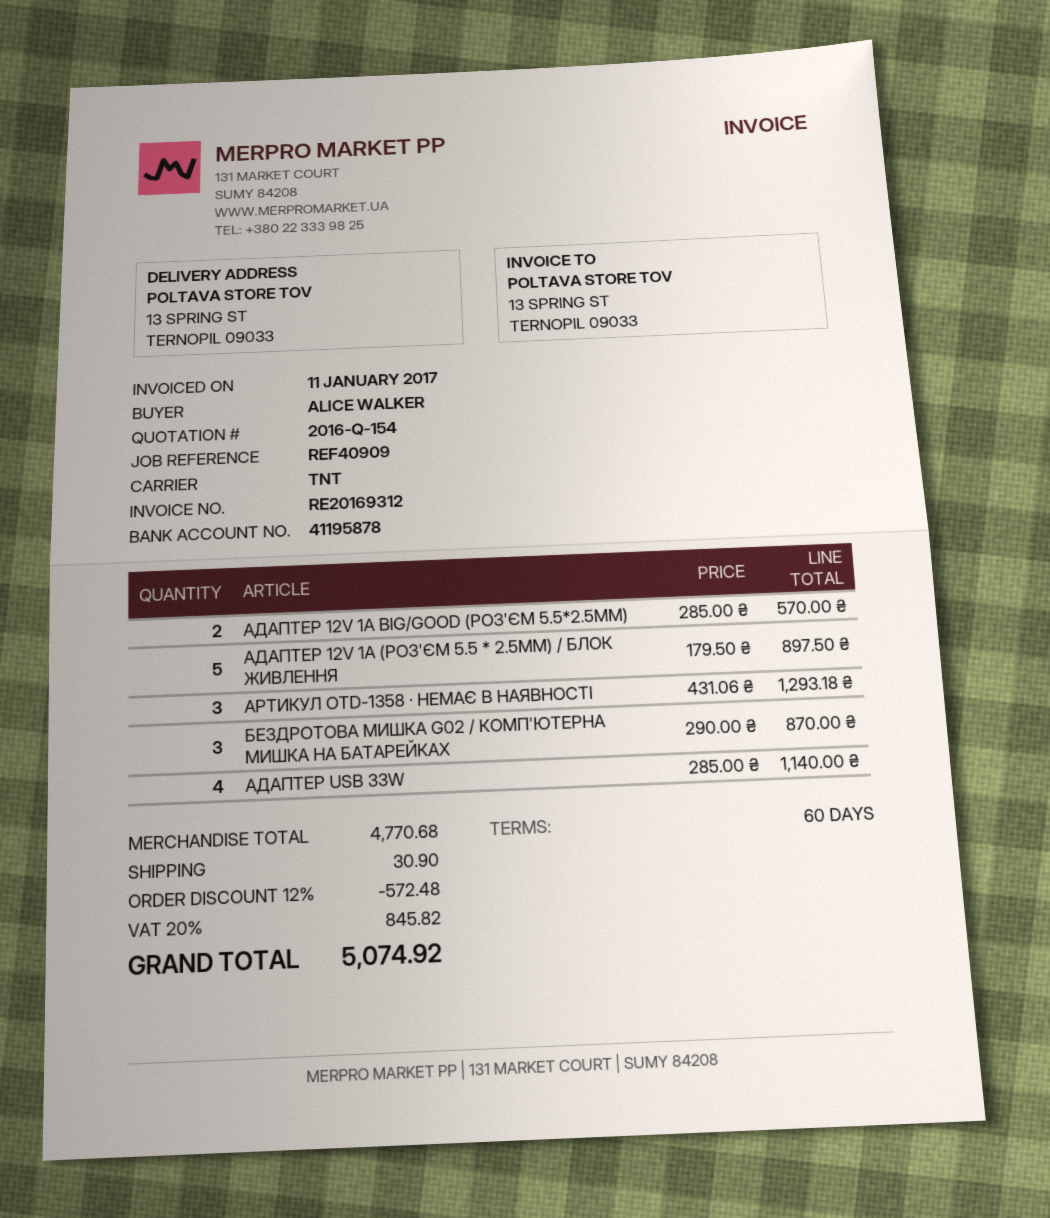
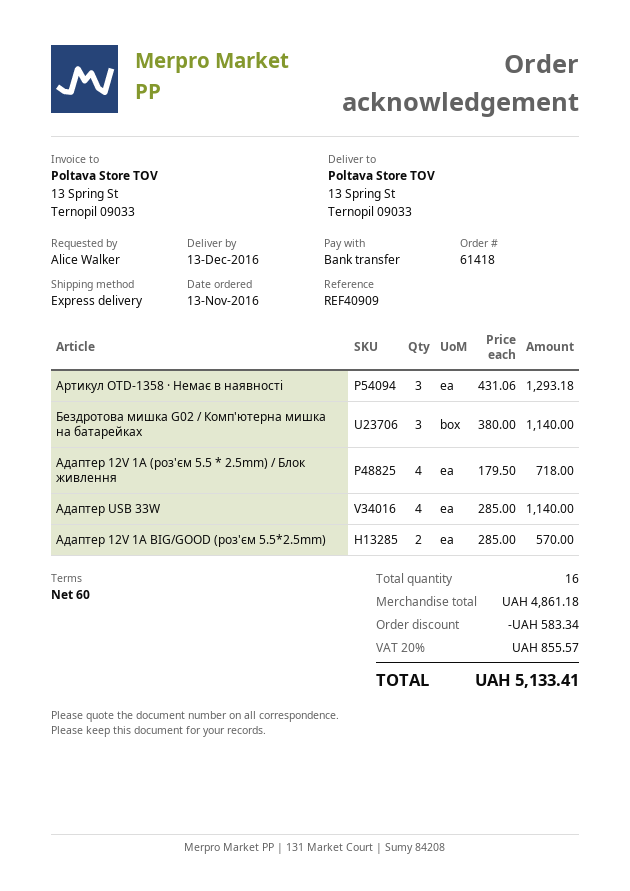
shipping method: TNT -> express
АДАПТЕР 12V 1A (РОЗ'ЄМ 5.5 * 2.5MM) / БЛОК ЖИВЛЕННЯ: 5 x 179.50 = 897.50 -> 4 x 179.50 = 718.00
БЕЗДРОТОВА МИШКА G02 / КОМП'ЮТЕРНА МИШКА НА БАТАРЕЙКАХ: 3 x 290.00 = 870.00 -> 3 x 380.00 = 1140.00
subtotal: 4770.68 -> 4861.18
discount: 572.48 -> 583.34
shipping: 30.90 -> none
tax: 20% = 845.82 -> 20% = 855.57
total: 5074.92 -> 5133.41

